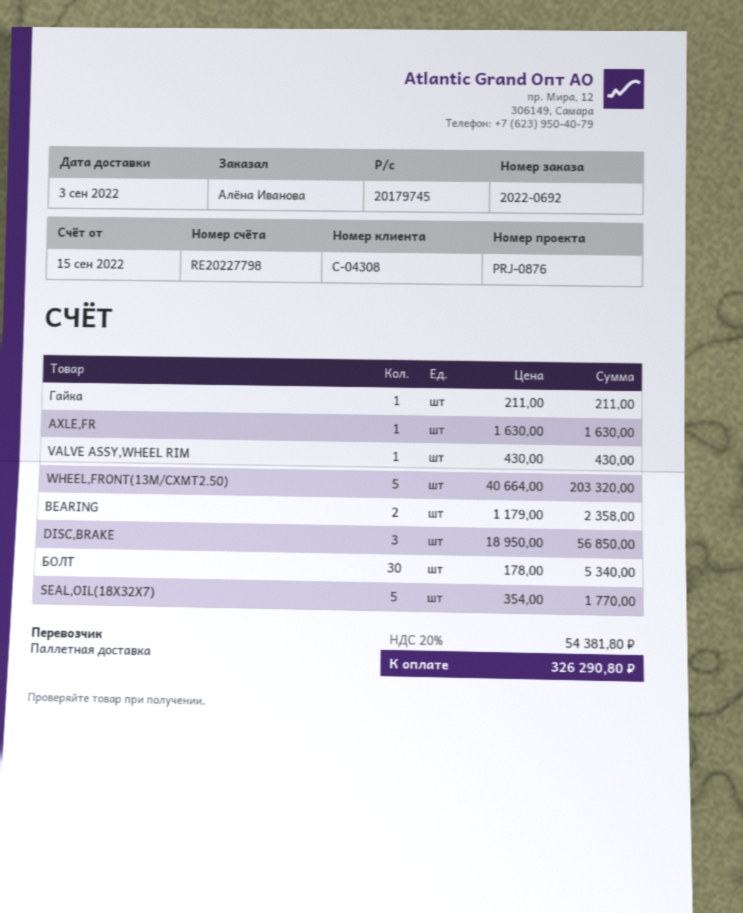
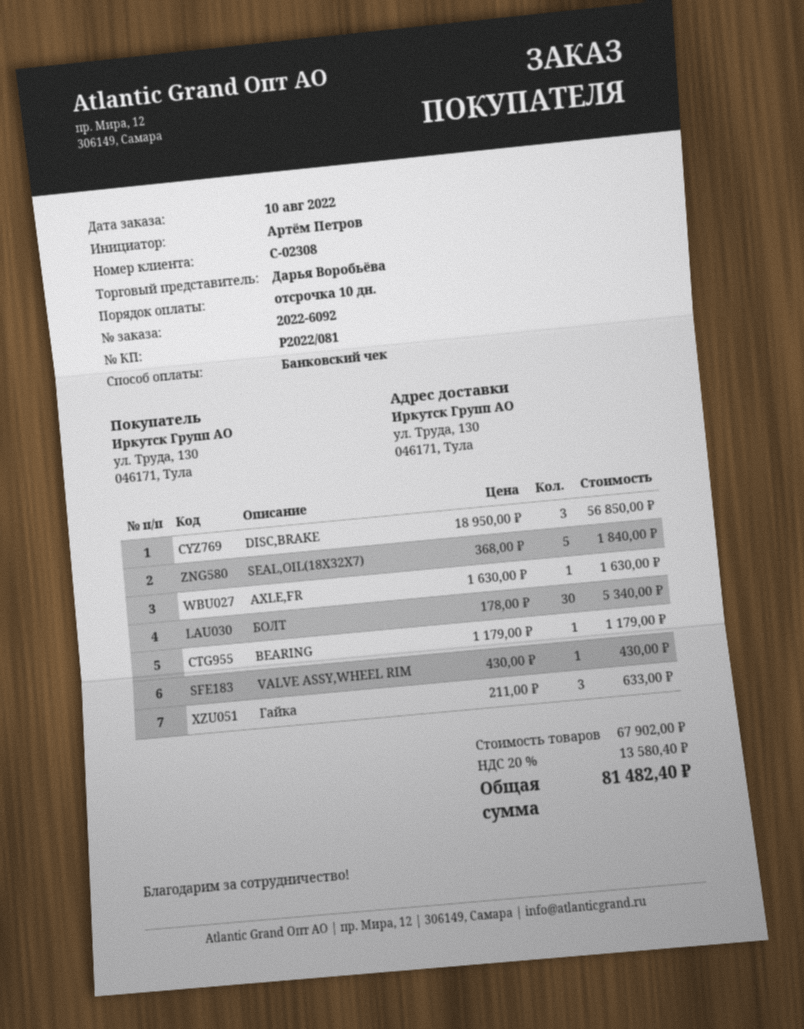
order number: 2022-0692 -> 2022-6092
customer number: C-04308 -> C-02308
ordered by: Алёна Иванова -> Артём Петров
Гайка: 1 x 211.00 = 211.00 -> 3 x 211.00 = 633.00
WHEEL,FRONT(13M/CXMT2.50): 5 x 40664.00 = 203320.00 -> none
BEARING: 2 x 1179.00 = 2358.00 -> 1 x 1179.00 = 1179.00
SEAL,OIL(18X32X7): 5 x 354.00 = 1770.00 -> 5 x 368.00 = 1840.00
tax: 20% = 54381.80 -> 20% = 13580.40
total: 326290.80 -> 81482.40

